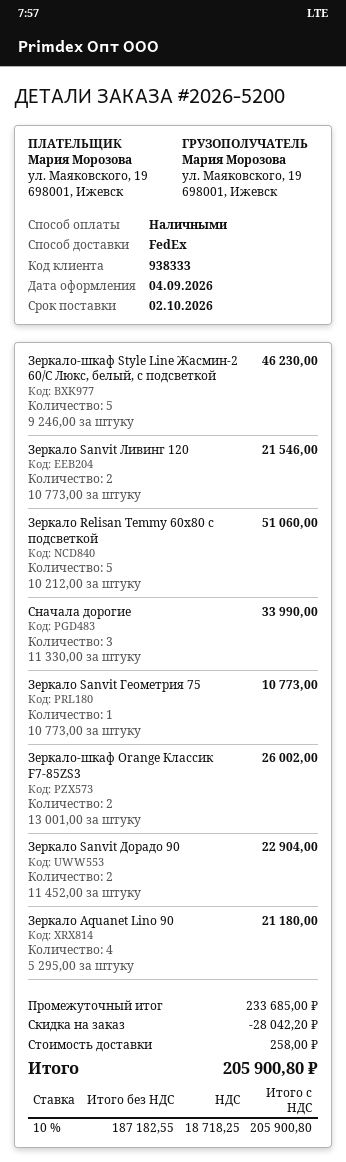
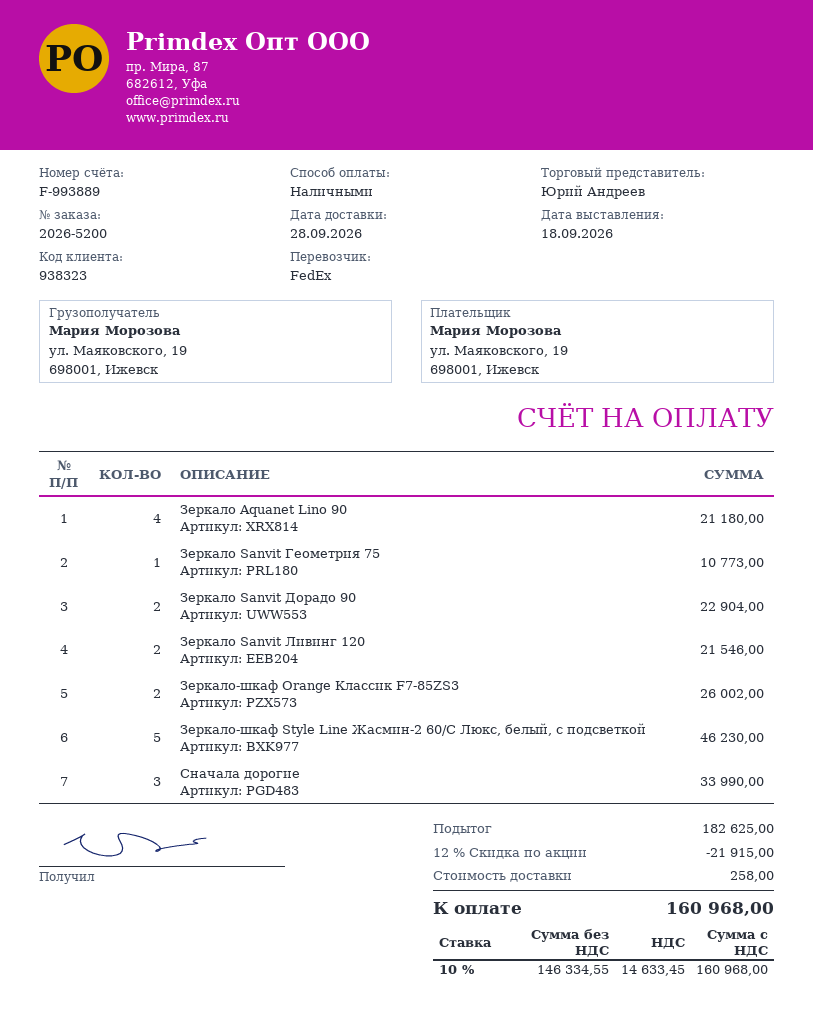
delivery date: 2026-10-02 -> 2026-09-28
customer number: 938333 -> 938323
Зеркало Relisan Temmy 60x80 с подсветкой: 5 for 51060.00 -> none
subtotal: 233685.00 -> 182625.00
discount: 28042.20 -> 21915.00
net: 187182.55 -> 146334.55
tax: 10% = 18718.25 -> 10% = 14633.45
total: 205900.80 -> 160968.00

